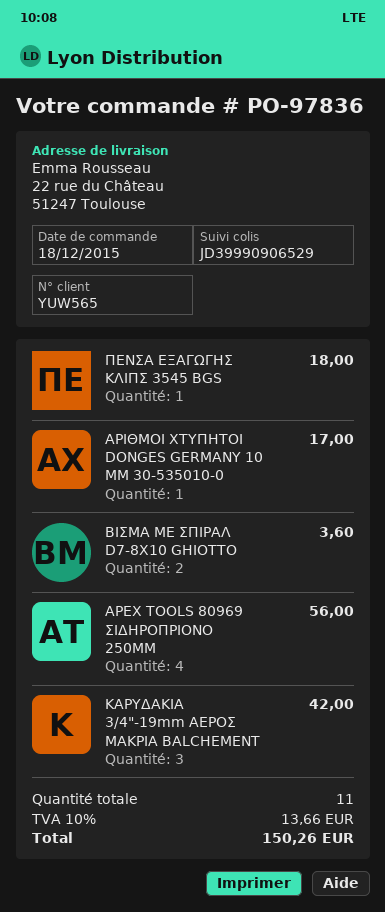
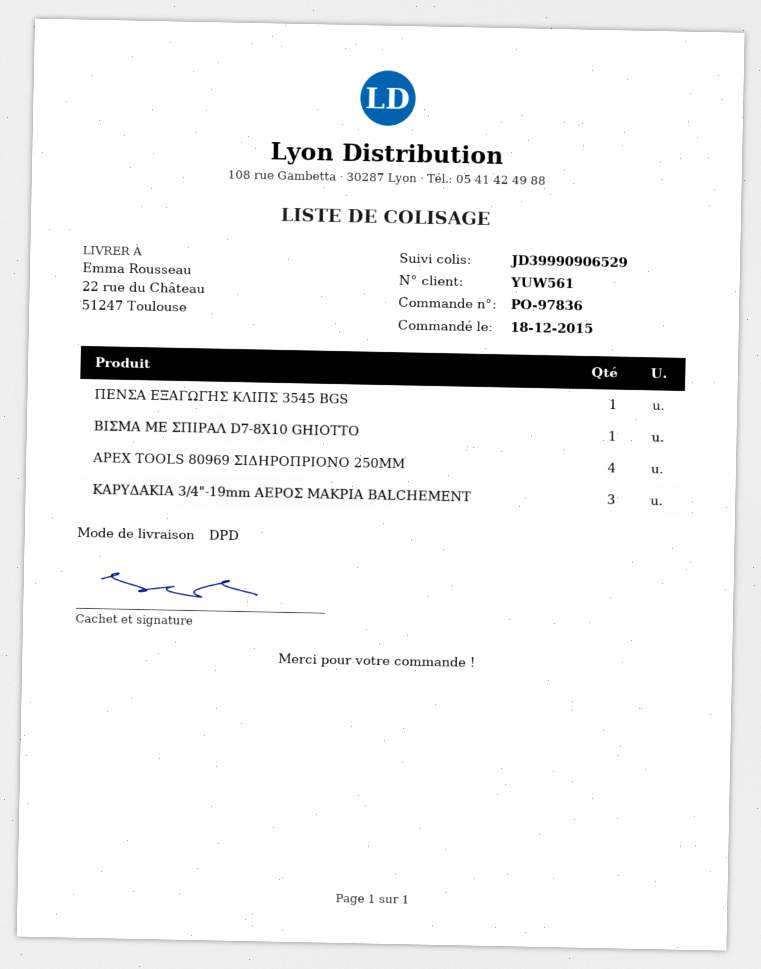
customer number: YUW565 -> YUW561
ΑΡΙΘΜΟΙ ΧΤΥΠΗΤΟΙ DONGES GERMANY 10 MM 30-535010-0: 1 -> none
ΒΙΣΜΑ ΜΕ ΣΠΙΡΑΛ D7-8X10 GHIOTTO: 2 -> 1

